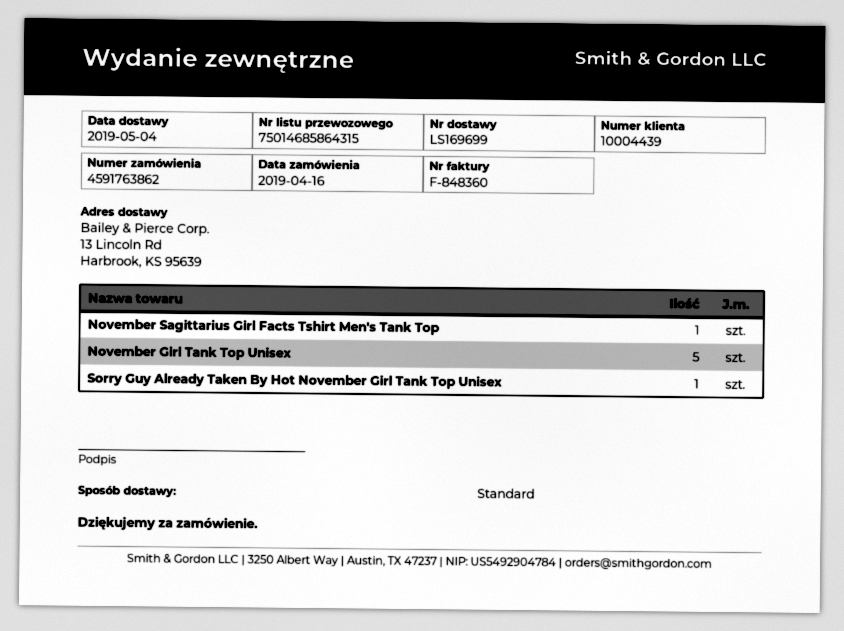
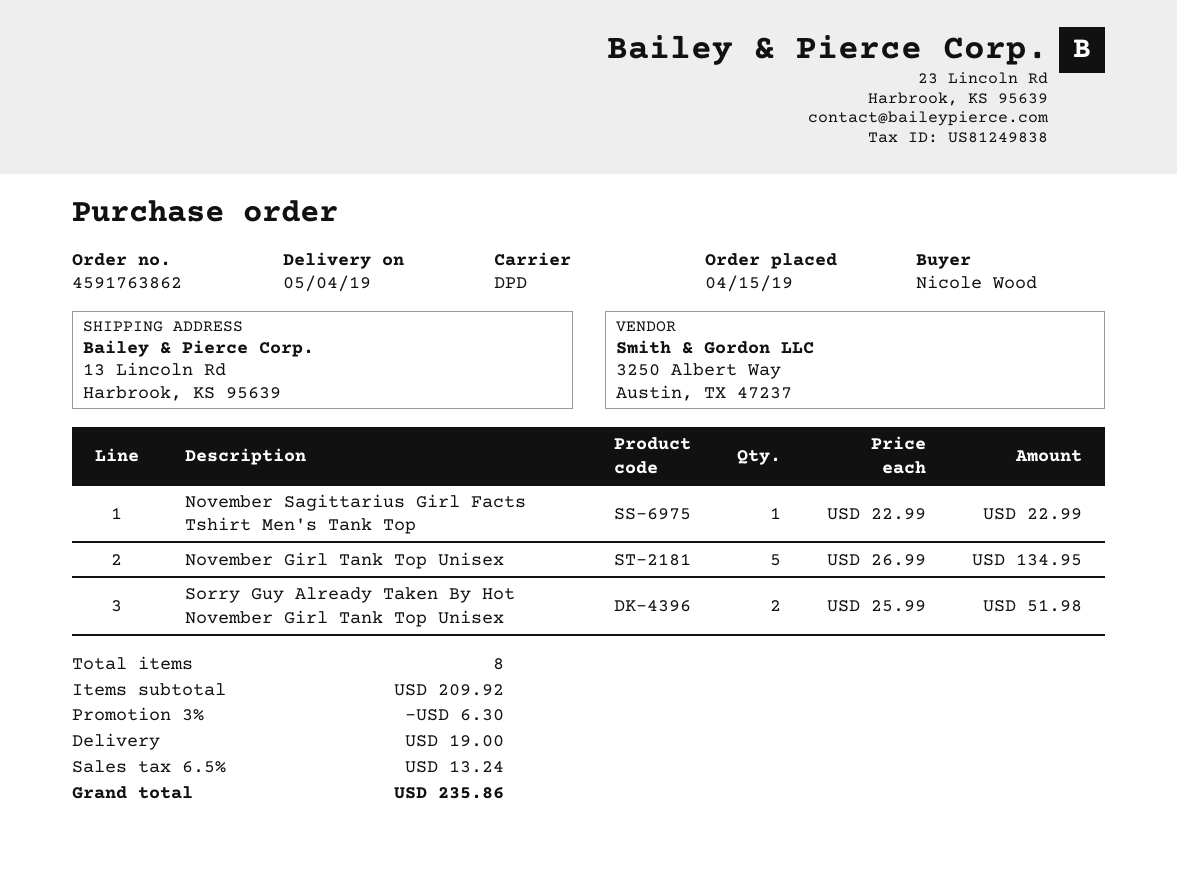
order date: 2019-04-16 -> 2019-04-15
shipping method: standard -> DPD
Sorry Guy Already Taken By Hot November Girl Tank Top Unisex: 1 -> 2

